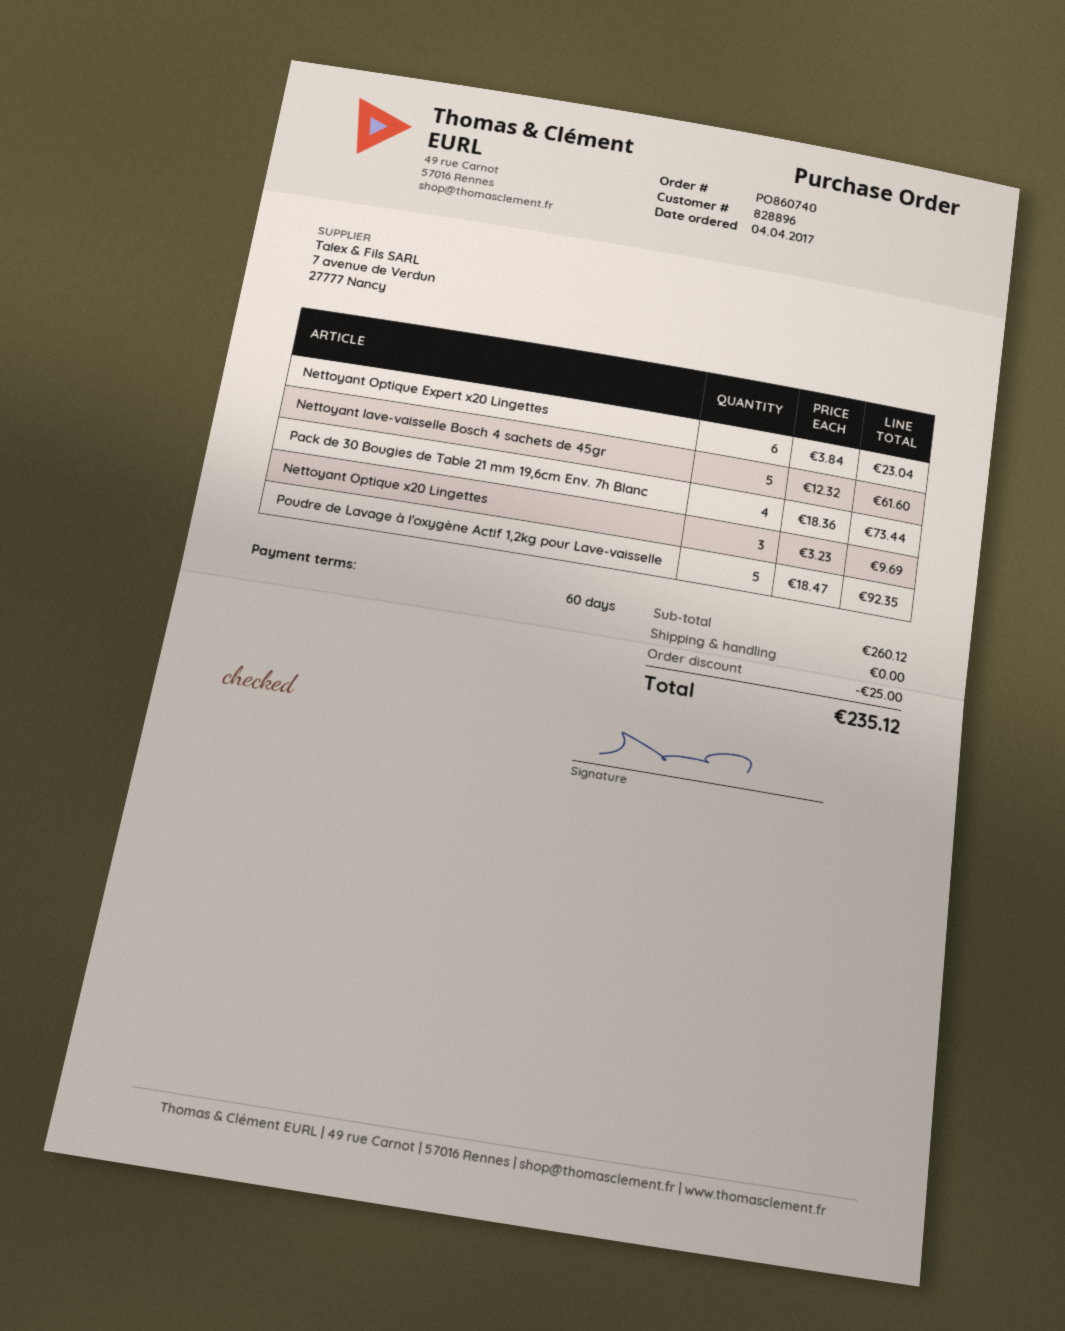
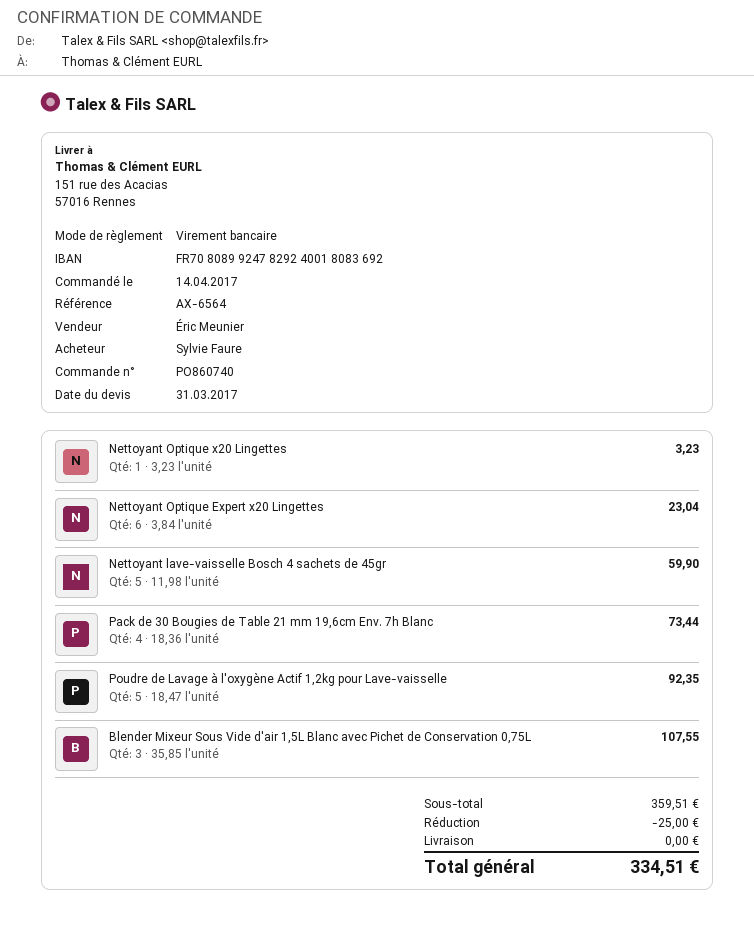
order date: 2017-04-04 -> 2017-04-14
Nettoyant lave-vaisselle Bosch 4 sachets de 45gr: 5 x 12.32 = 61.60 -> 5 x 11.98 = 59.90
Nettoyant Optique x20 Lingettes: 3 x 3.23 = 9.69 -> 1 x 3.23 = 3.23
Blender Mixeur Sous Vide d'air 1,5L Blanc avec Pichet de Conservation 0,75L: none -> 3 x 35.85 = 107.55
subtotal: 260.12 -> 359.51
total: 235.12 -> 334.51

